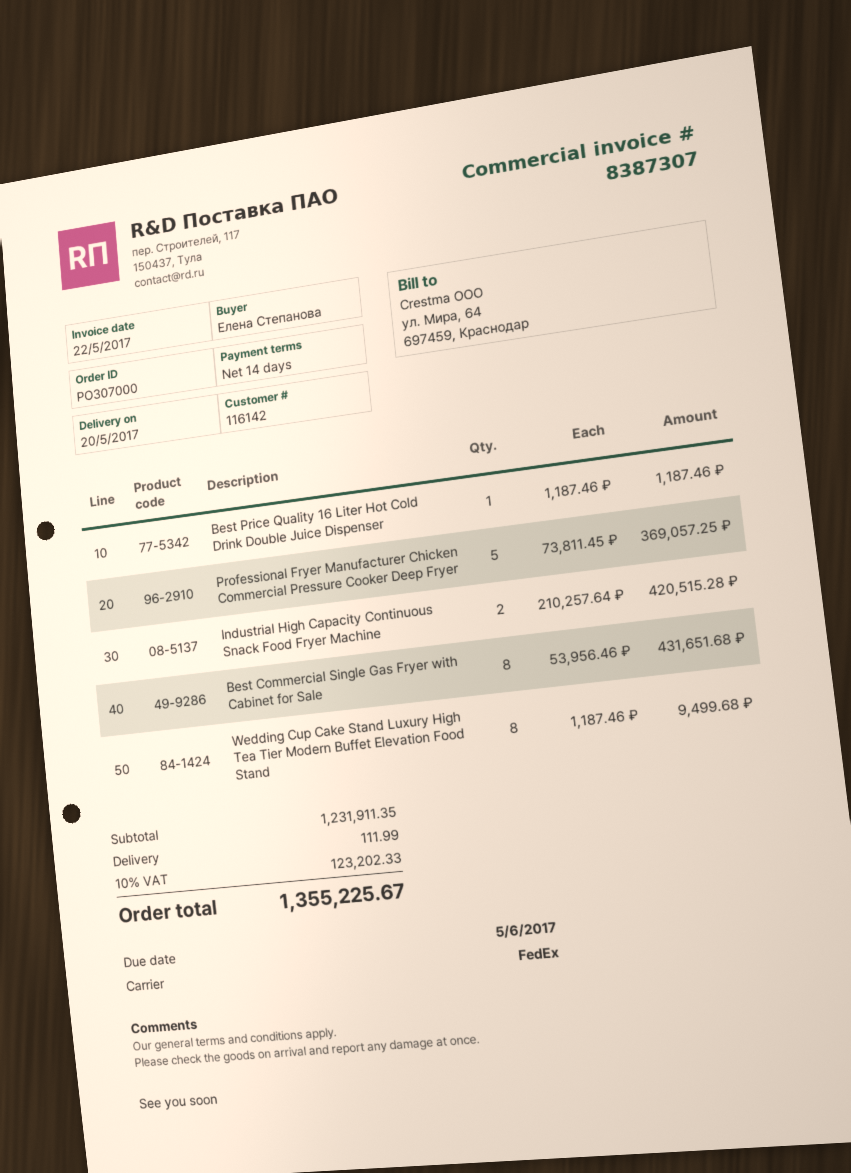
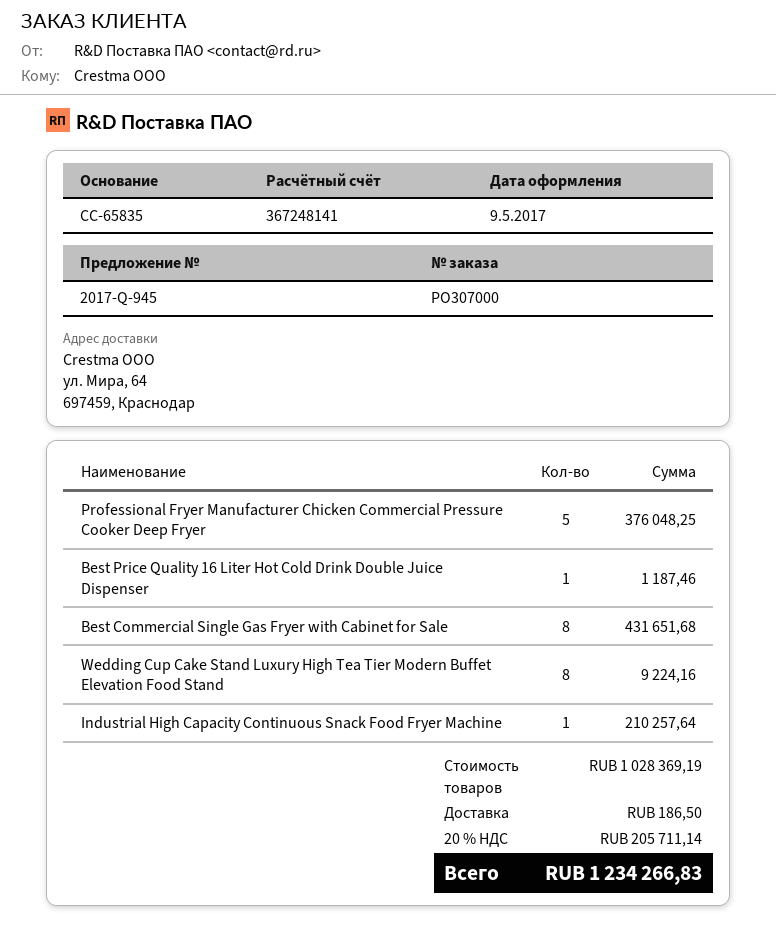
Professional Fryer Manufacturer Chicken Commercial Pressure Cooker Deep Fryer: 5 for 369057.25 -> 5 for 376048.25
Industrial High Capacity Continuous Snack Food Fryer Machine: 2 for 420515.28 -> 1 for 210257.64
Wedding Cup Cake Stand Luxury High Tea Tier Modern Buffet Elevation Food Stand: 8 for 9499.68 -> 8 for 9224.16
subtotal: 1231911.35 -> 1028369.19
shipping: 111.99 -> 186.50
tax: 10% = 123202.33 -> 20% = 205711.14
total: 1355225.67 -> 1234266.83

